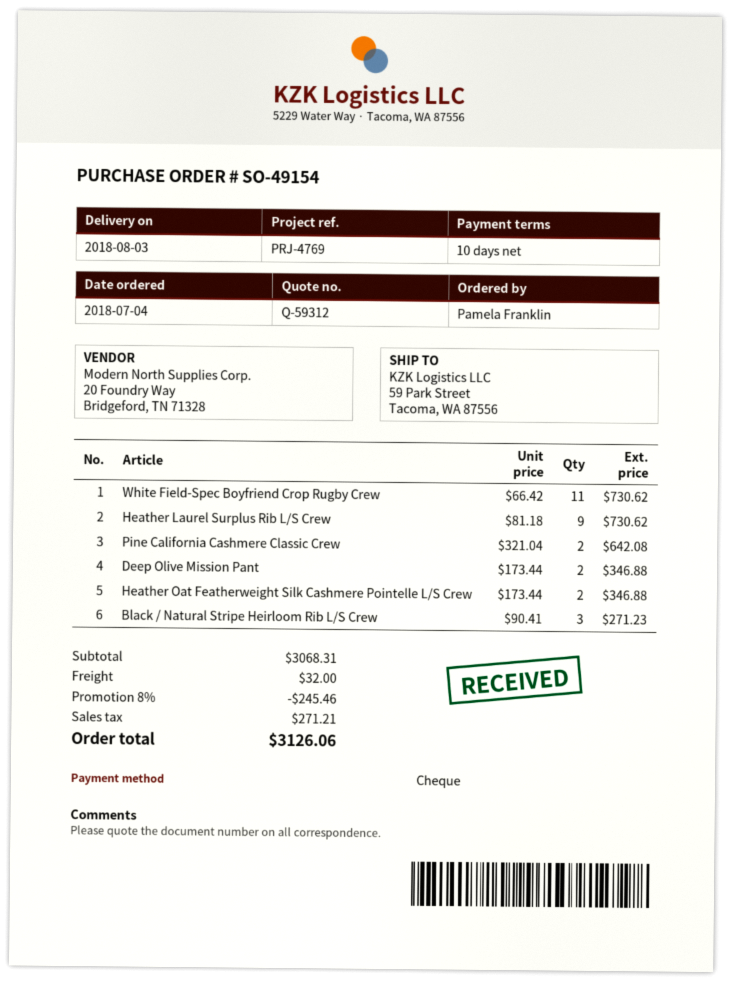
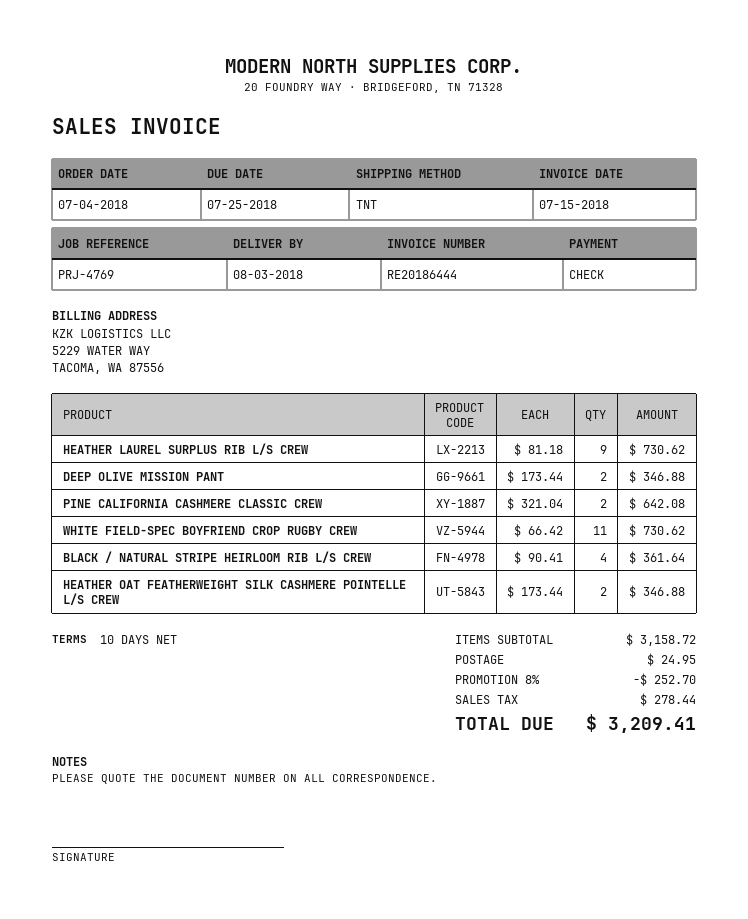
Black / Natural Stripe Heirloom Rib L/S Crew: 3 x 90.41 = 271.23 -> 4 x 90.41 = 361.64
subtotal: 3068.31 -> 3158.72
discount: 8% = 245.46 -> 8% = 252.70
shipping: 32.00 -> 24.95
tax: 271.21 -> 278.44
total: 3126.06 -> 3209.41

